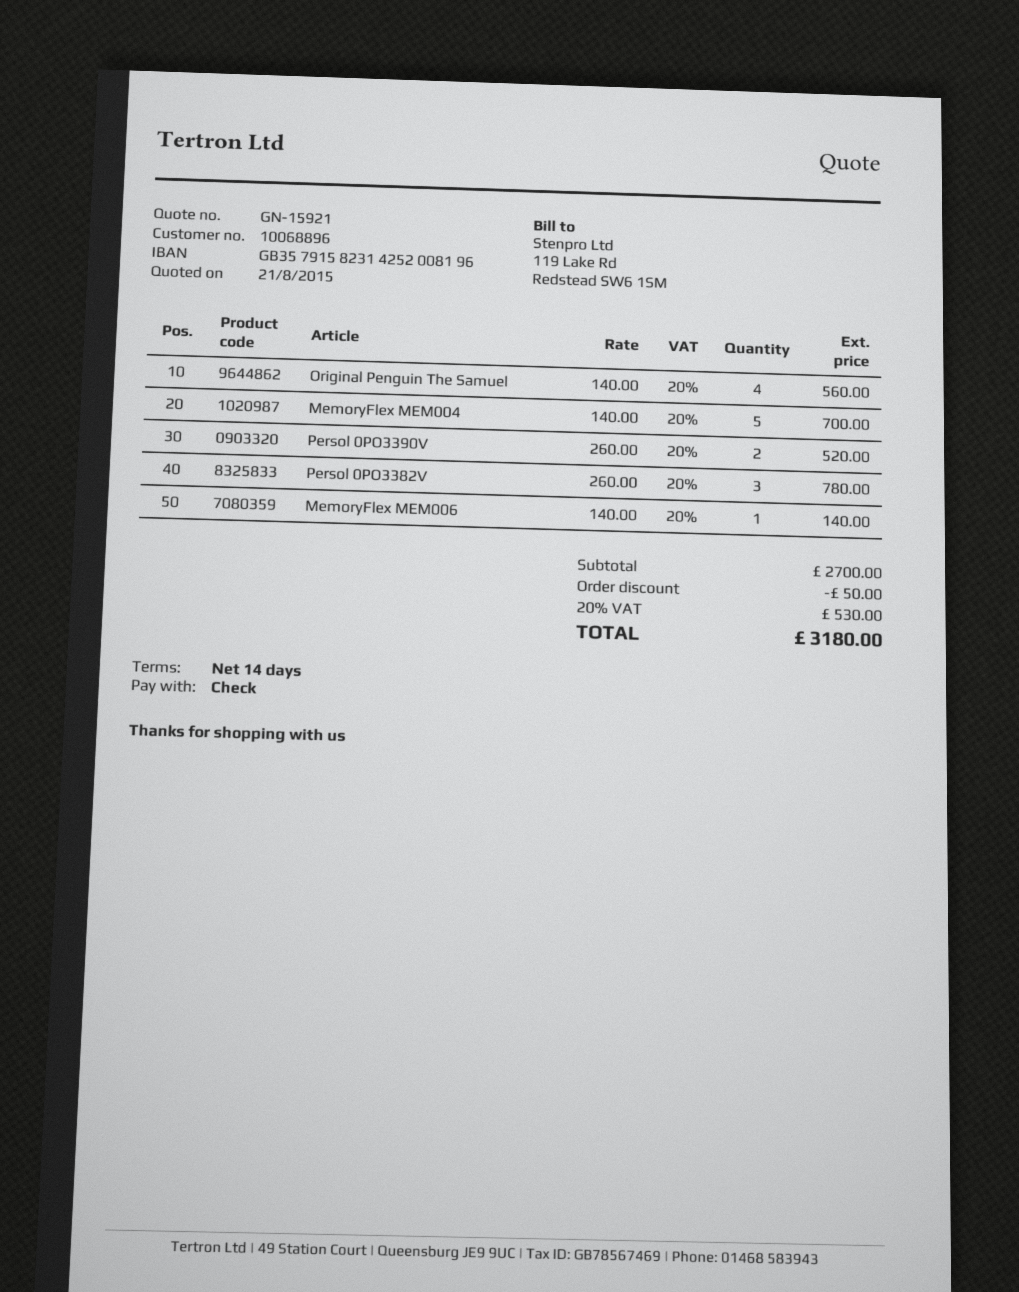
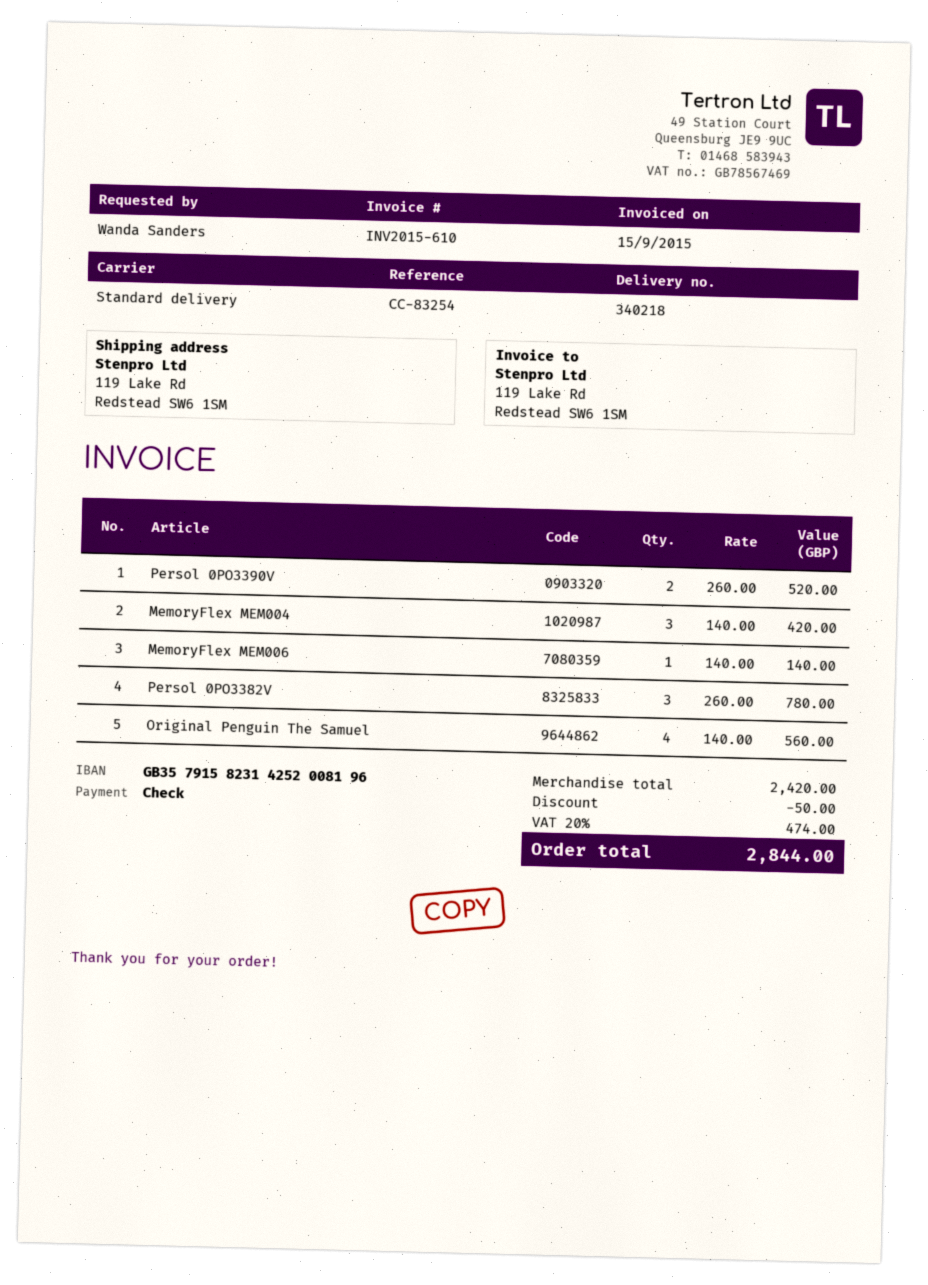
MemoryFlex MEM004: 5 x 140.00 = 700.00 -> 3 x 140.00 = 420.00
subtotal: 2700.00 -> 2420.00
tax: 20% = 530.00 -> 20% = 474.00
total: 3180.00 -> 2844.00

